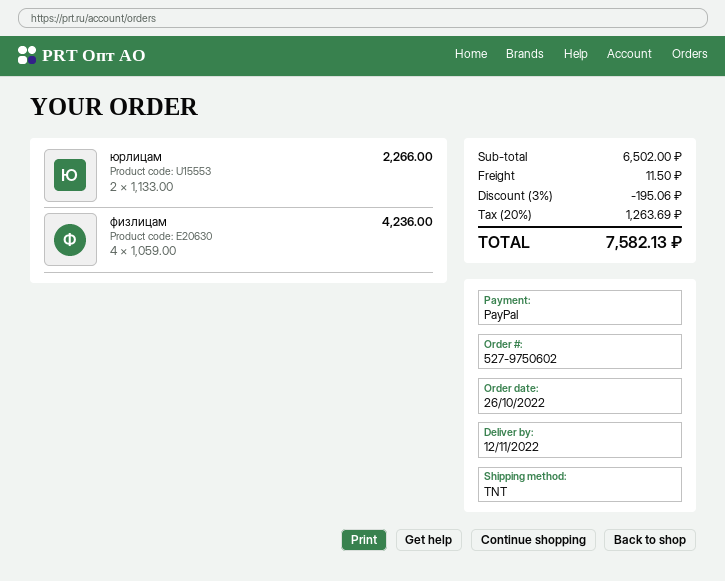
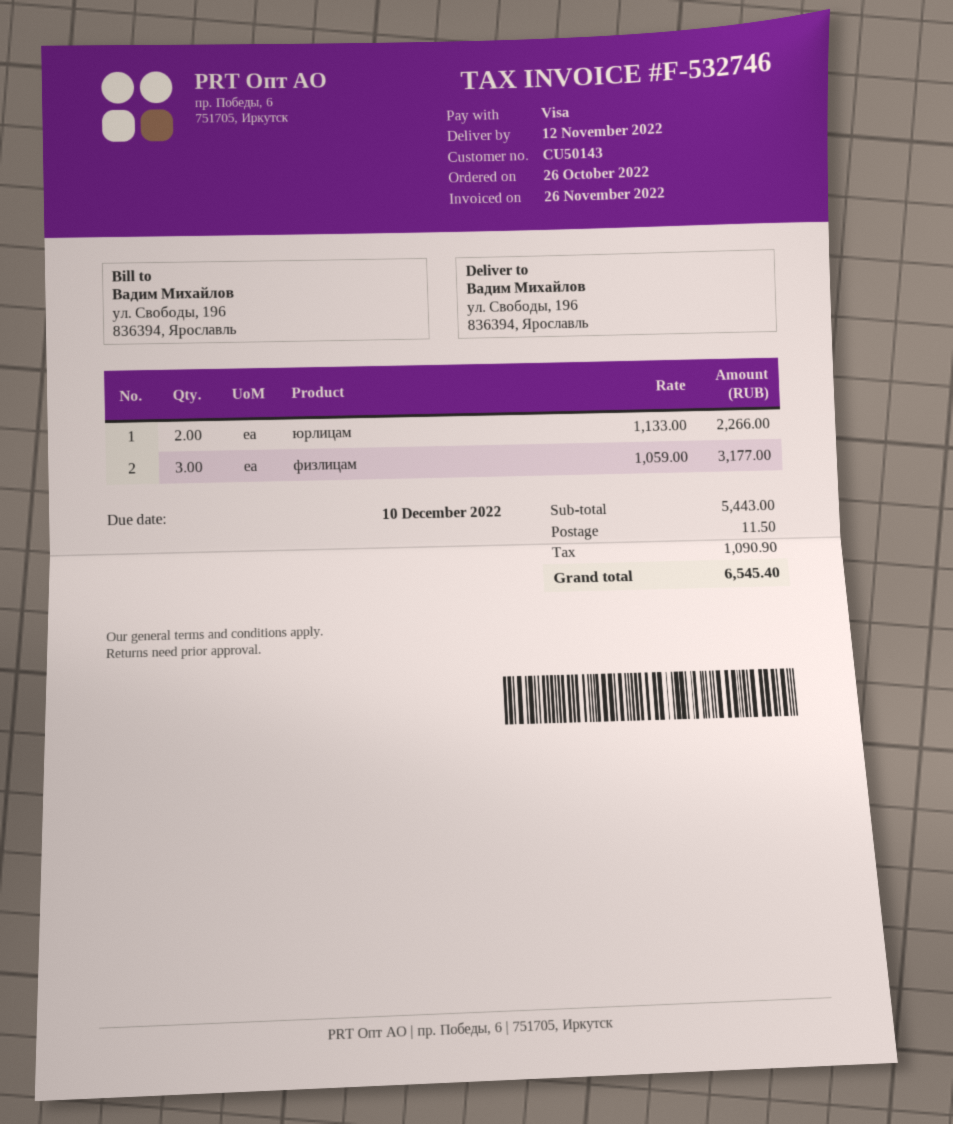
payment method: PayPal -> Visa
физлицам: 4 x 1059.00 = 4236.00 -> 3 x 1059.00 = 3177.00
subtotal: 6502.00 -> 5443.00
discount: 3% = 195.06 -> none
tax: 1263.69 -> 1090.90
total: 7582.13 -> 6545.40

